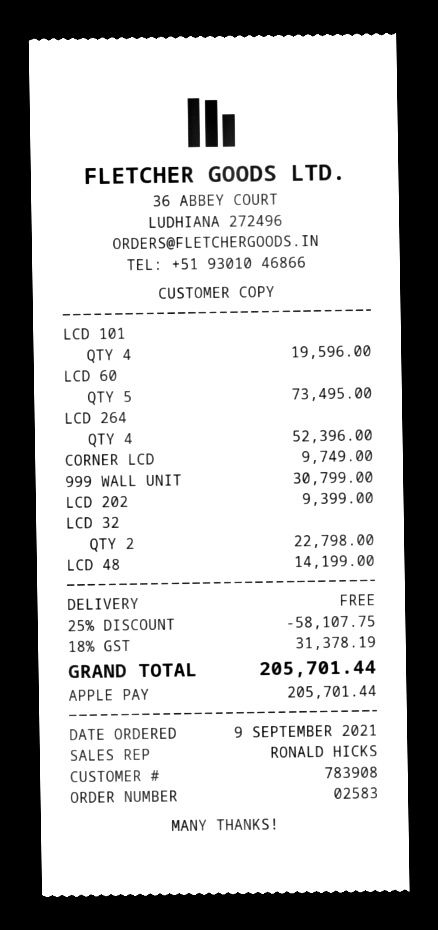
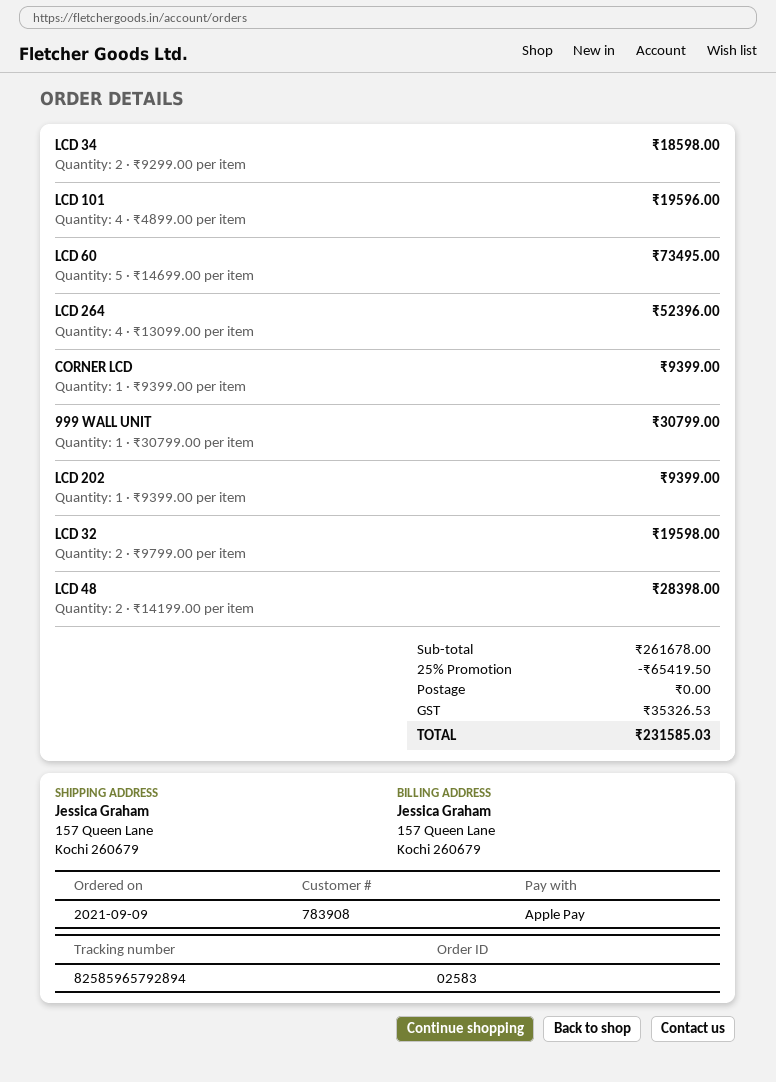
CORNER LCD: 1 for 9749.00 -> 1 for 9399.00
LCD 32: 2 for 22798.00 -> 2 for 19598.00
LCD 48: 1 for 14199.00 -> 2 for 28398.00
LCD 34: none -> 2 for 18598.00
discount: 25% = 58107.75 -> 25% = 65419.50
tax: 31378.19 -> 35326.53
total: 205701.44 -> 231585.03

